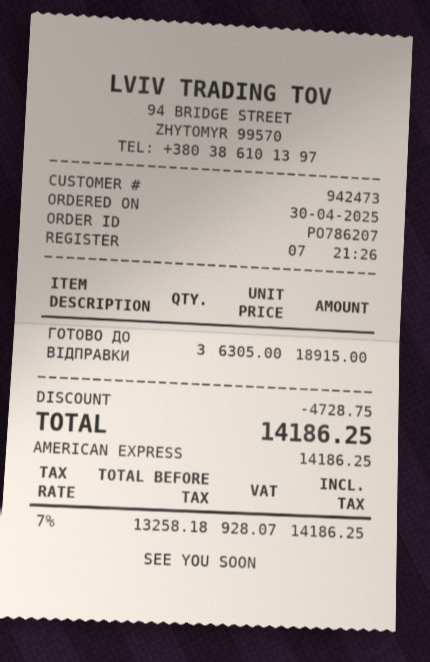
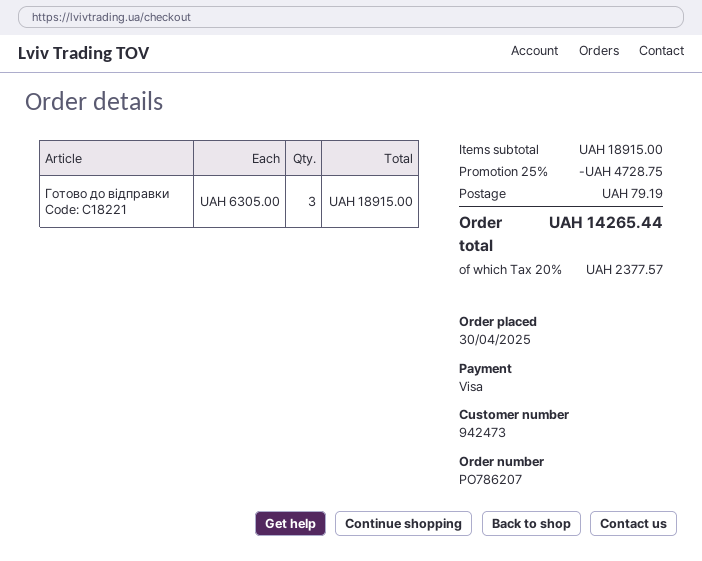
payment method: American Express -> Visa
shipping: none -> 79.19
tax: 7% = 928.07 -> 20% = 2377.57
total: 14186.25 -> 14265.44

